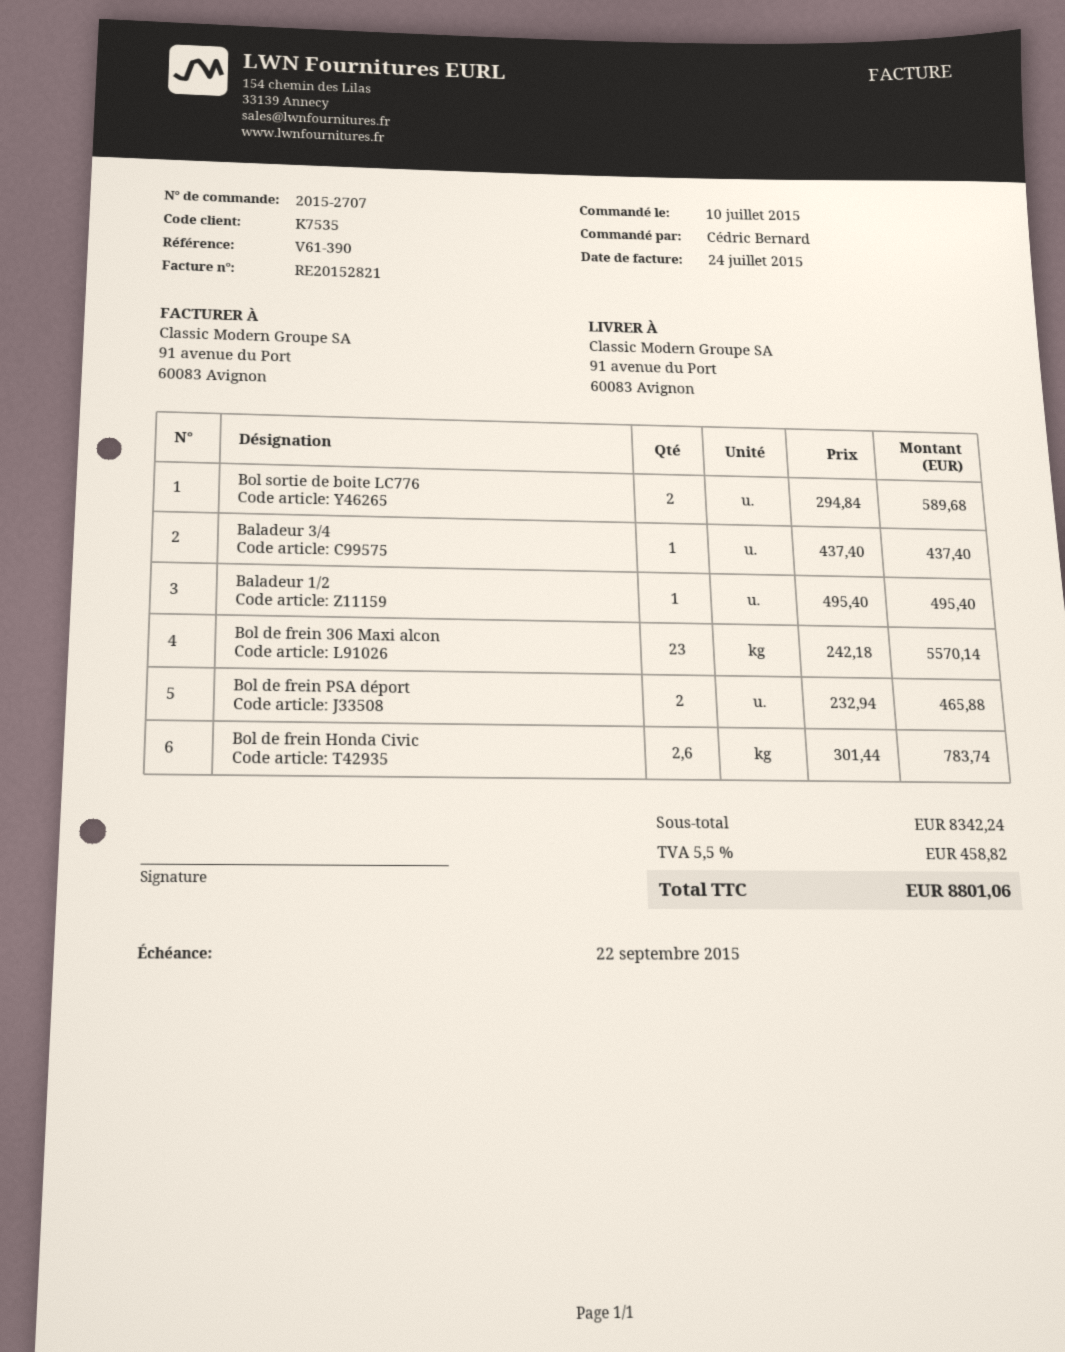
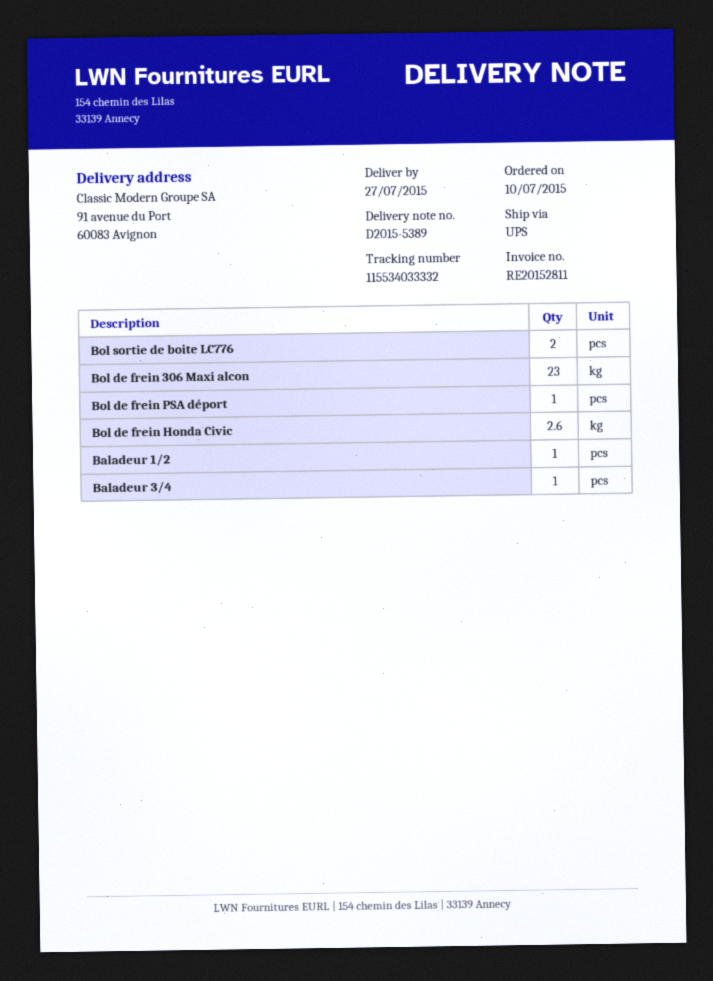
invoice number: RE20152821 -> RE20152811
Bol de frein PSA déport: 2 -> 1

